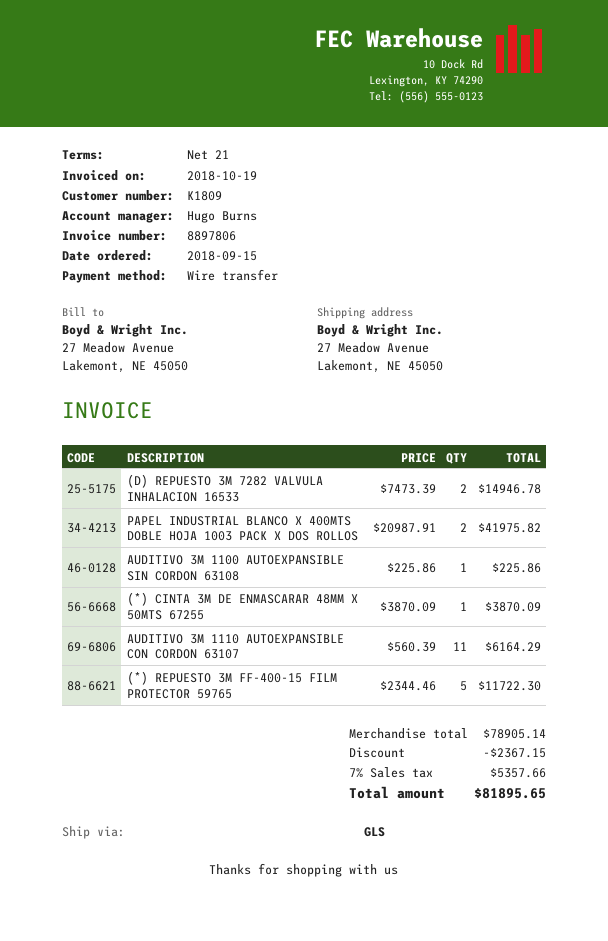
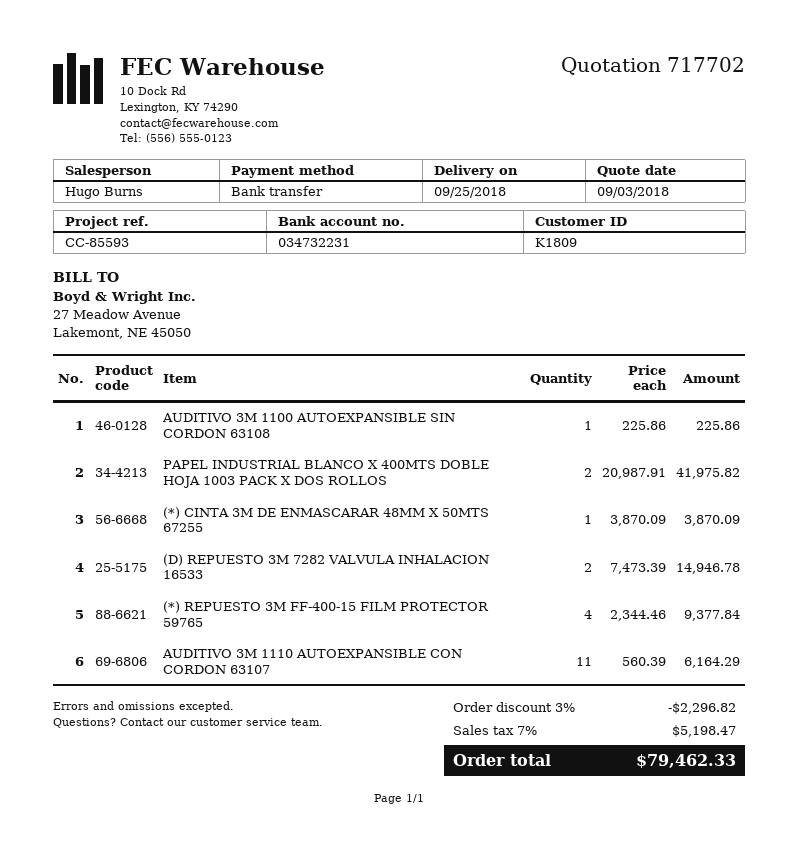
(*) REPUESTO 3M FF-400-15 FILM PROTECTOR 59765: 5 x 2344.46 = 11722.30 -> 4 x 2344.46 = 9377.84
discount: 2367.15 -> 2296.82
tax: 7% = 5357.66 -> 7% = 5198.47
total: 81895.65 -> 79462.33

